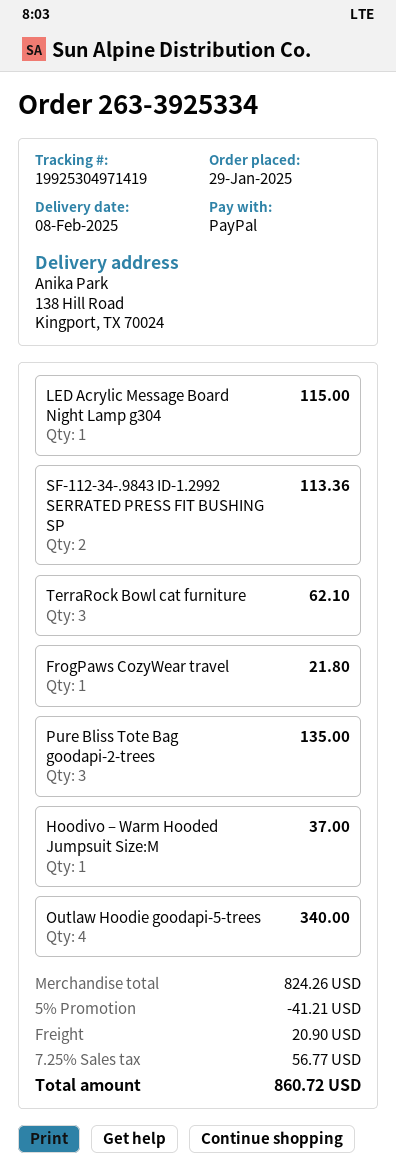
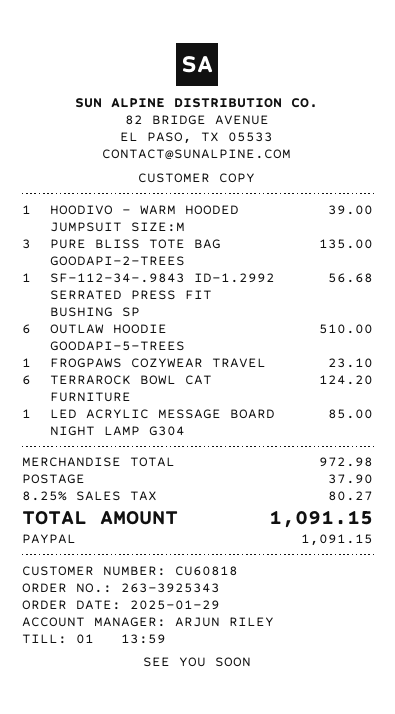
order number: 263-3925334 -> 263-3925343
LED Acrylic Message Board Night Lamp g304: 1 for 115.00 -> 1 for 85.00
SF-112-34-.9843 ID-1.2992 SERRATED PRESS FIT BUSHING SP: 2 for 113.36 -> 1 for 56.68
TerraRock Bowl cat furniture: 3 for 62.10 -> 6 for 124.20
FrogPaws CozyWear travel: 1 for 21.80 -> 1 for 23.10
Hoodivo – Warm Hooded Jumpsuit Size:M: 1 for 37.00 -> 1 for 39.00
Outlaw Hoodie goodapi-5-trees: 4 for 340.00 -> 6 for 510.00
subtotal: 824.26 -> 972.98
discount: 5% = 41.21 -> none
shipping: 20.90 -> 37.90
tax: 7.25% = 56.77 -> 8.25% = 80.27
total: 860.72 -> 1091.15

